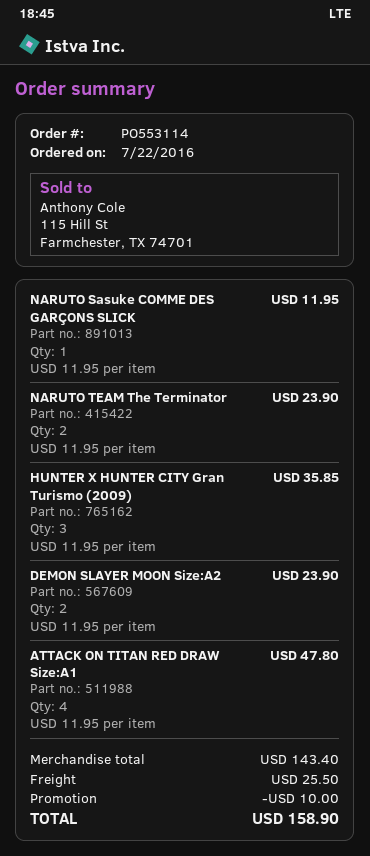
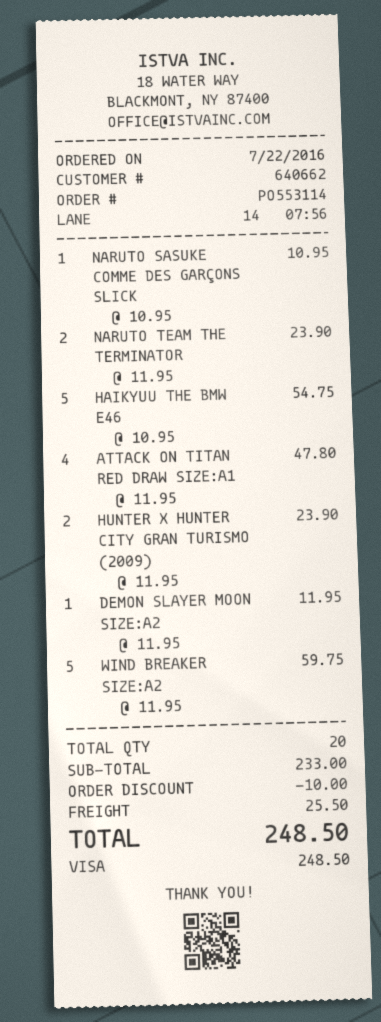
NARUTO Sasuke COMME DES GARÇONS SLICK: 1 x 11.95 = 11.95 -> 1 x 10.95 = 10.95
HUNTER X HUNTER CITY Gran Turismo (2009): 3 x 11.95 = 35.85 -> 2 x 11.95 = 23.90
DEMON SLAYER MOON Size:A2: 2 x 11.95 = 23.90 -> 1 x 11.95 = 11.95
HAIKYUU THE BMW E46: none -> 5 x 10.95 = 54.75
WIND BREAKER SIZE:A2: none -> 5 x 11.95 = 59.75
subtotal: 143.40 -> 233.00
total: 158.90 -> 248.50

